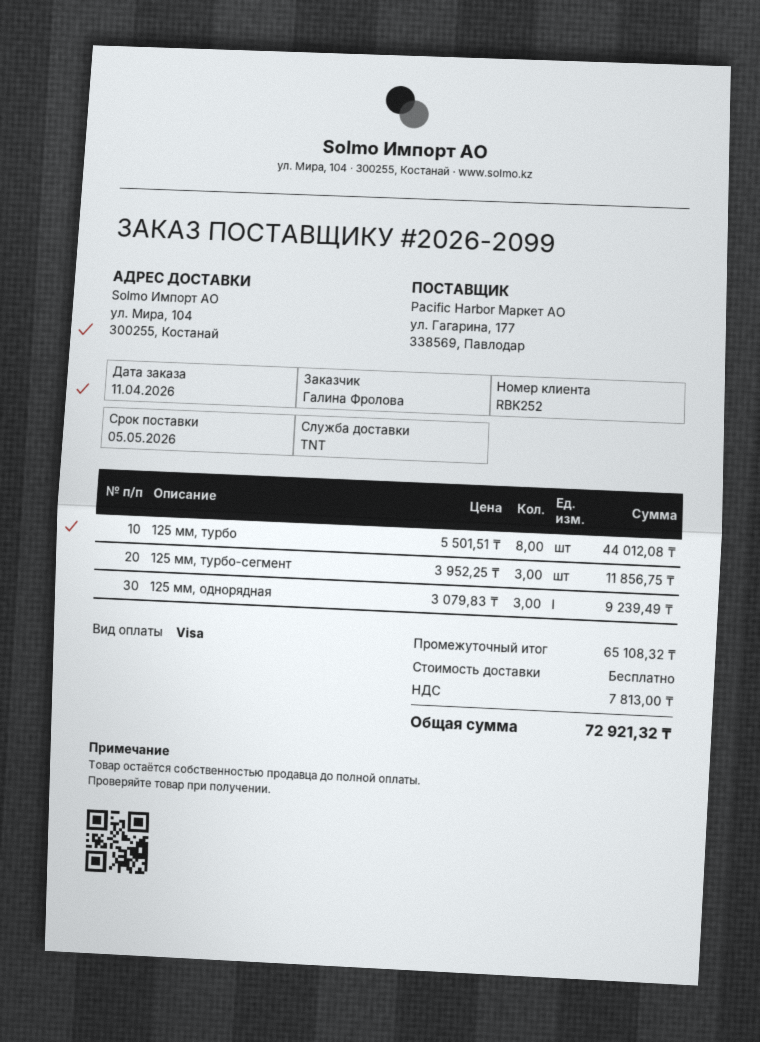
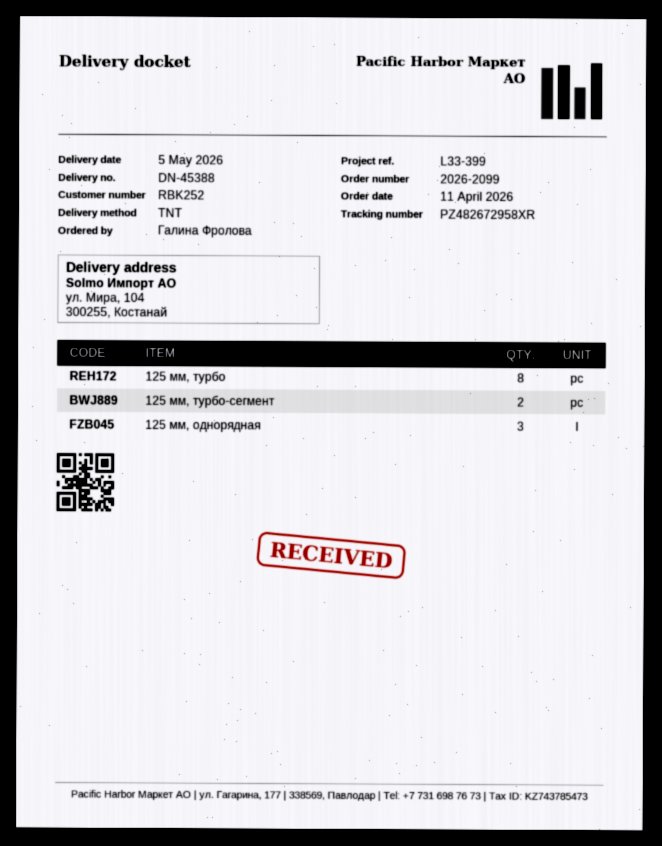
125 мм, турбо-сегмент: 3 -> 2

